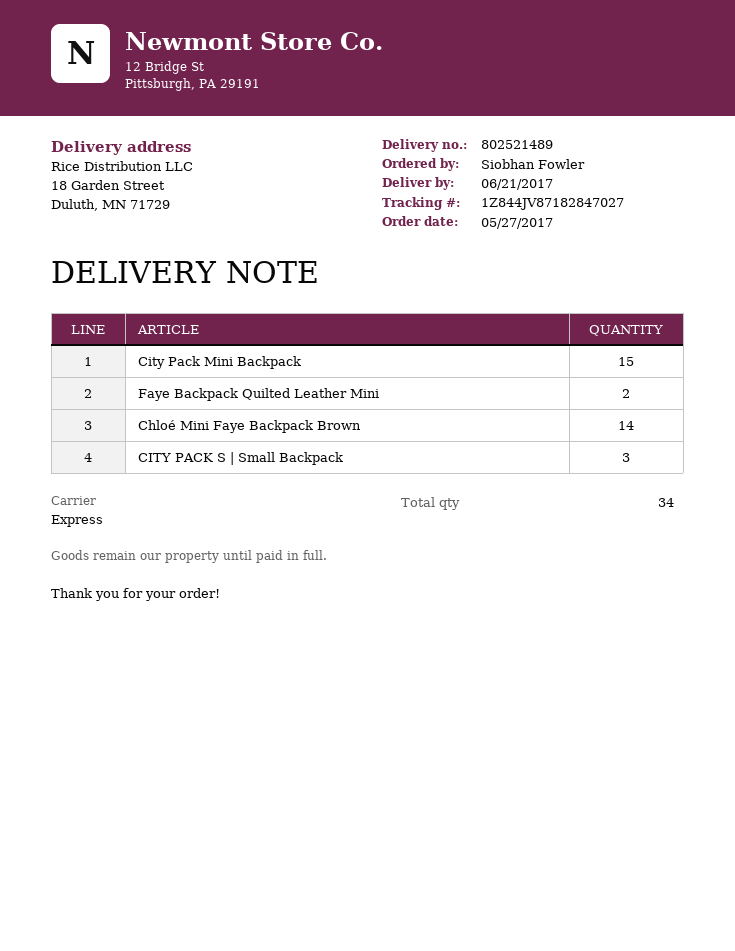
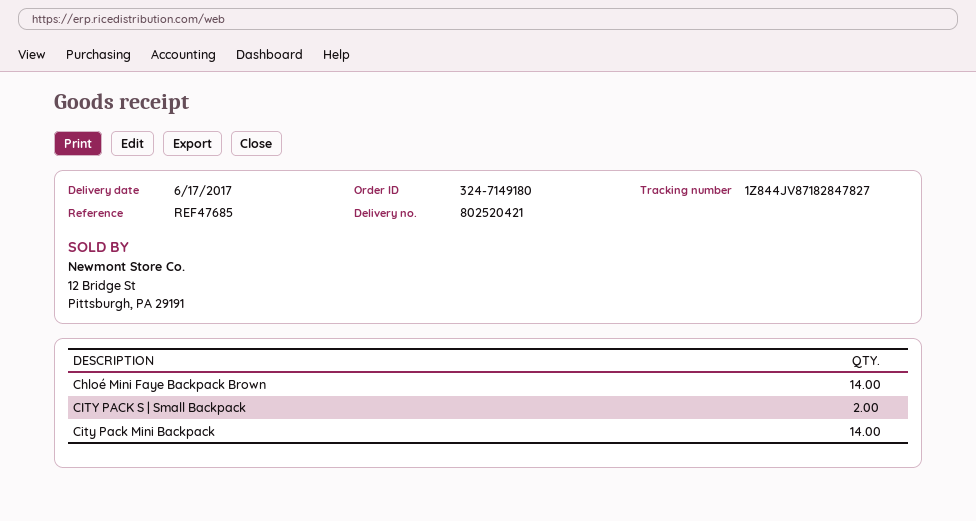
delivery note number: 802521489 -> 802520421
delivery date: 2017-06-21 -> 2017-06-17
tracking number: 1Z844JV87182847027 -> 1Z844JV87182847827
City Pack Mini Backpack: 15 -> 14
Faye Backpack Quilted Leather Mini: 2 -> none
CITY PACK S | Small Backpack: 3 -> 2

